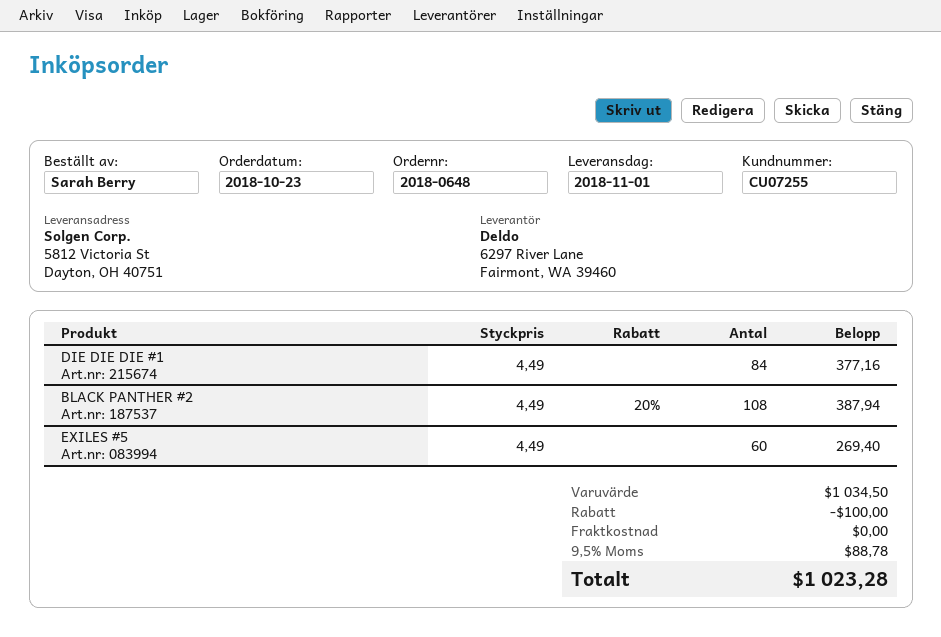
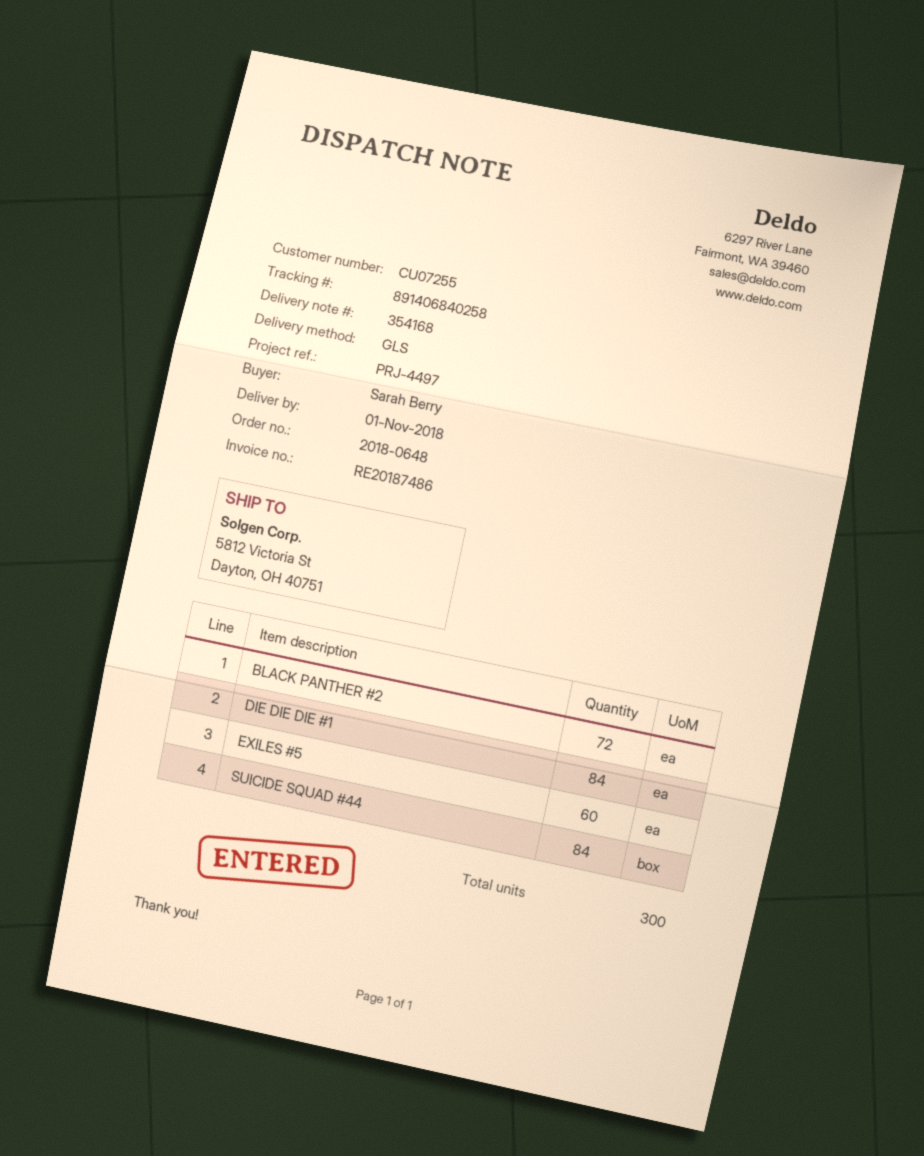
BLACK PANTHER #2: 108 -> 72
SUICIDE SQUAD #44: none -> 84

